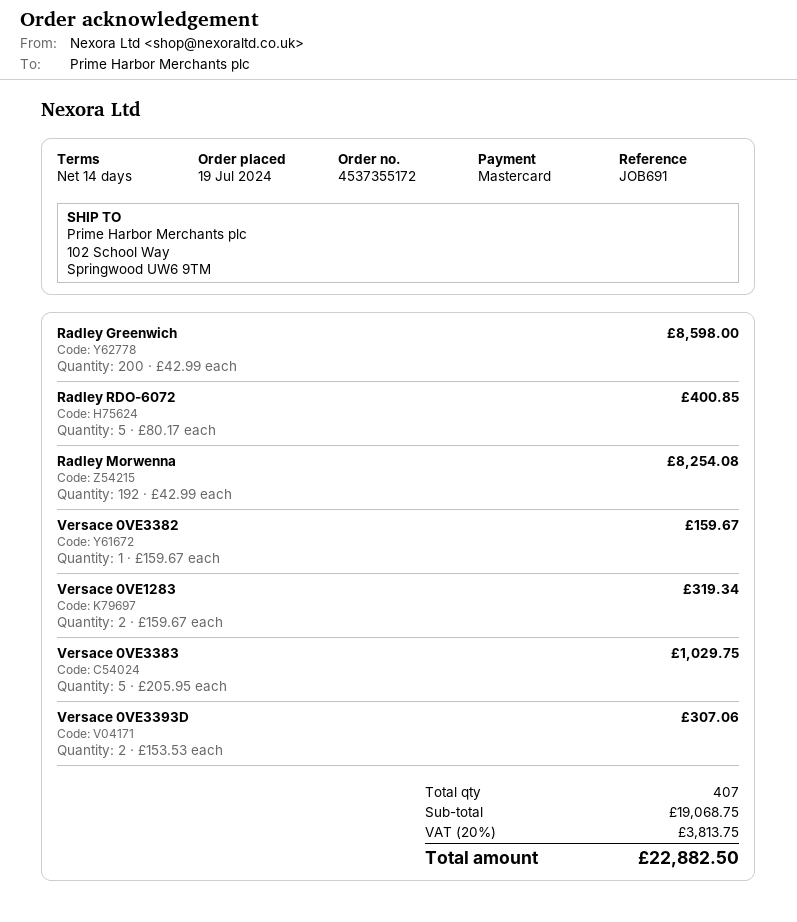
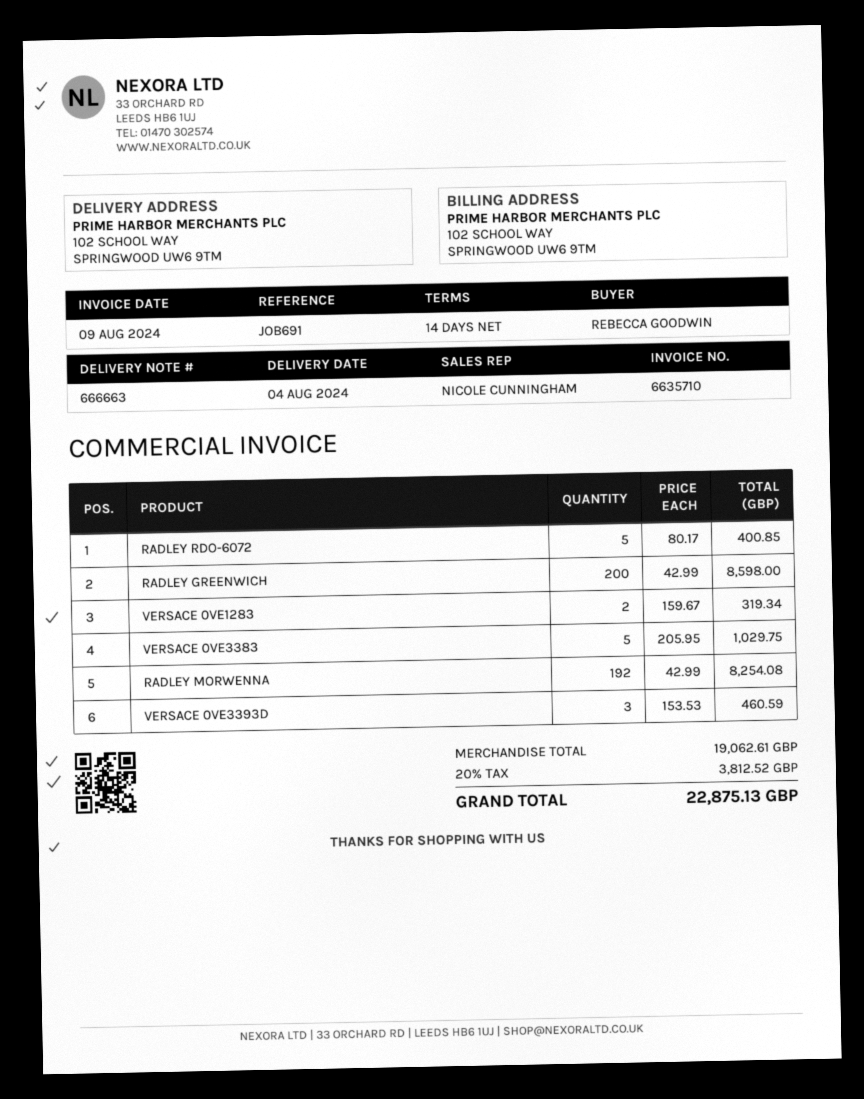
Versace 0VE3382: 1 x 159.67 = 159.67 -> none
Versace 0VE3393D: 2 x 153.53 = 307.06 -> 3 x 153.53 = 460.59
subtotal: 19068.75 -> 19062.61
tax: 20% = 3813.75 -> 20% = 3812.52
total: 22882.50 -> 22875.13

